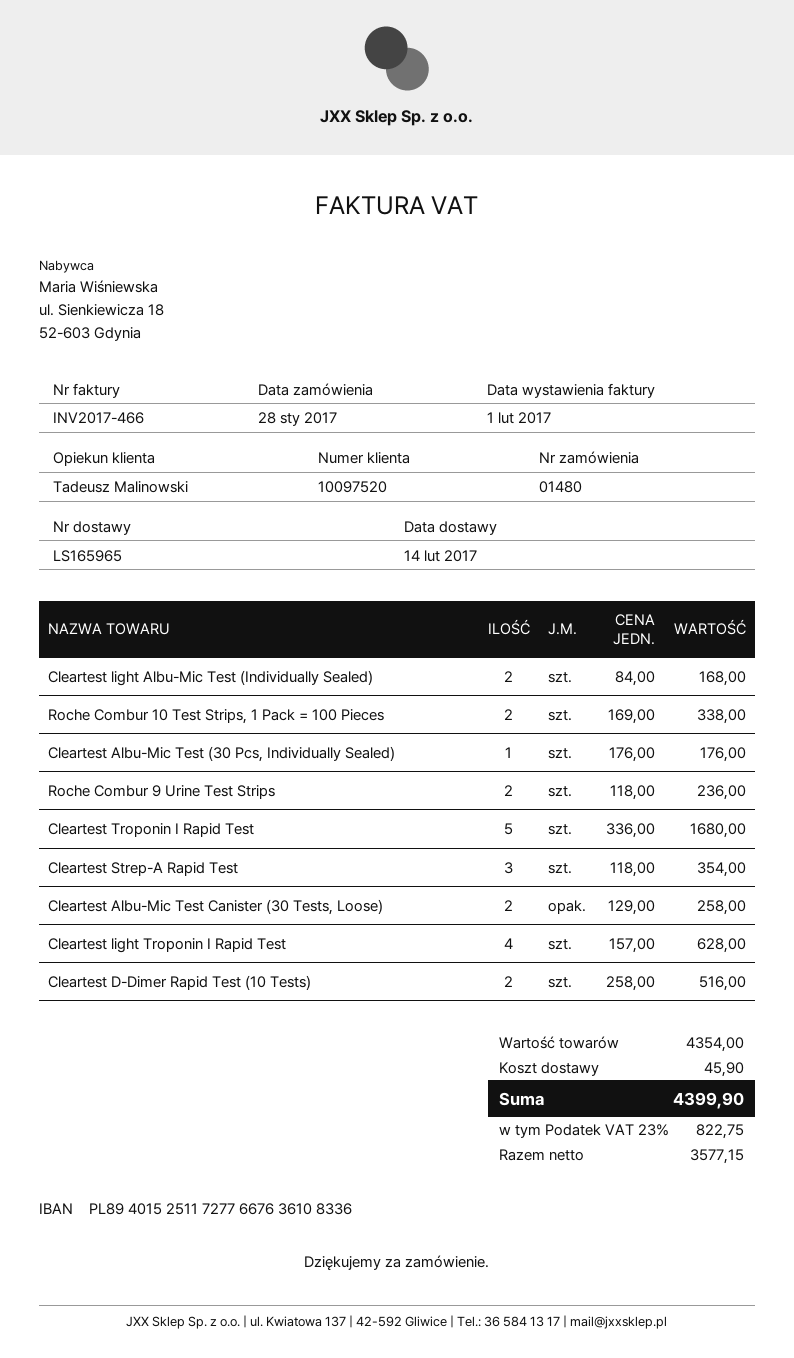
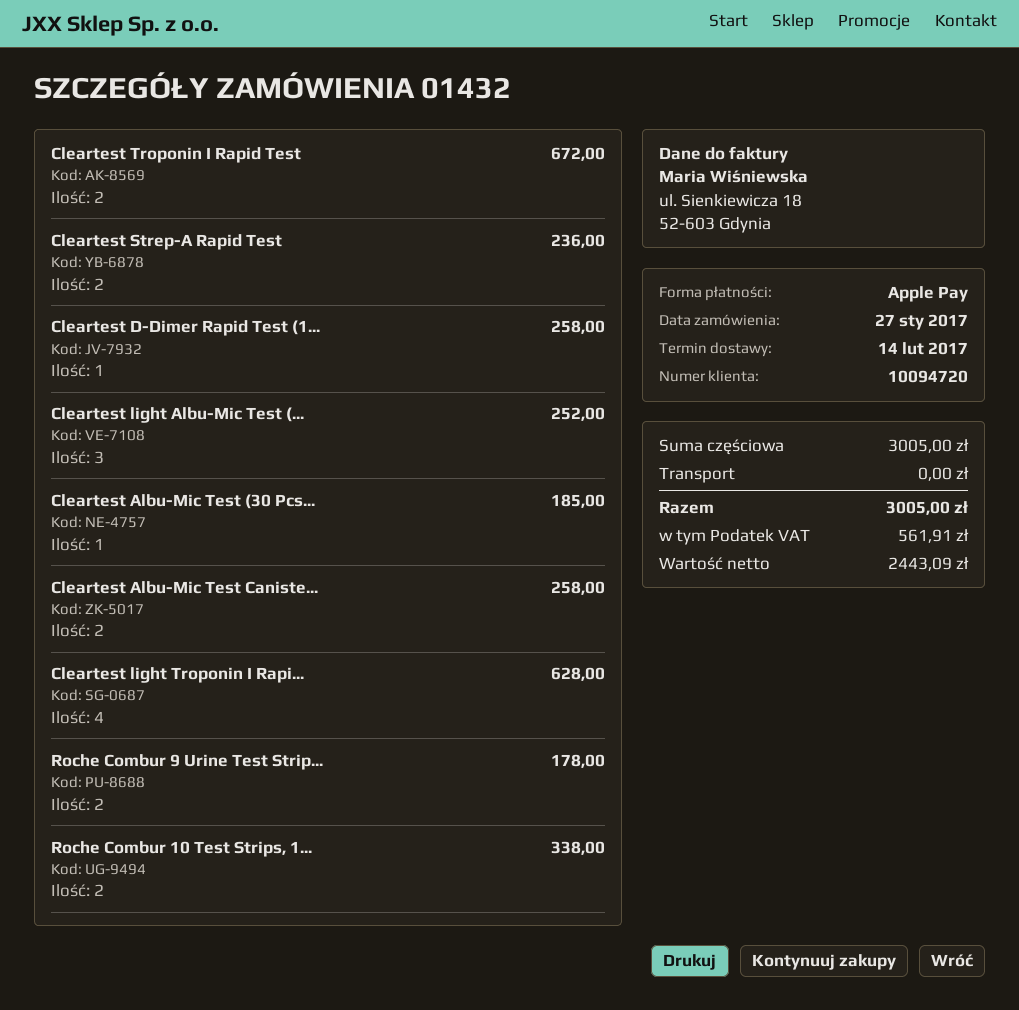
order number: 01480 -> 01432
order date: 2017-01-28 -> 2017-01-27
customer number: 10097520 -> 10094720
Cleartest light Albu-Mic Test (Individually Sealed): 2 for 168.00 -> 3 for 252.00
Cleartest Albu-Mic Test (30 Pcs, Individually Sealed): 1 for 176.00 -> 1 for 185.00
Roche Combur 9 Urine Test Strips: 2 for 236.00 -> 2 for 178.00
Cleartest Troponin I Rapid Test: 5 for 1680.00 -> 2 for 672.00
Cleartest Strep-A Rapid Test: 3 for 354.00 -> 2 for 236.00
Cleartest D-Dimer Rapid Test (10 Tests): 2 for 516.00 -> 1 for 258.00
subtotal: 4354.00 -> 3005.00
shipping: 45.90 -> 0.00
net: 3577.15 -> 2443.09
tax: 822.75 -> 561.91
total: 4399.90 -> 3005.00

